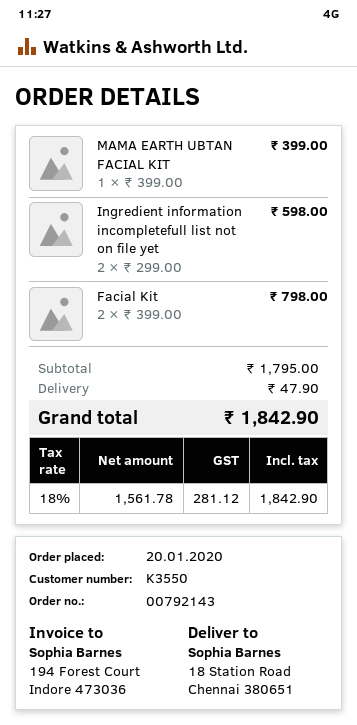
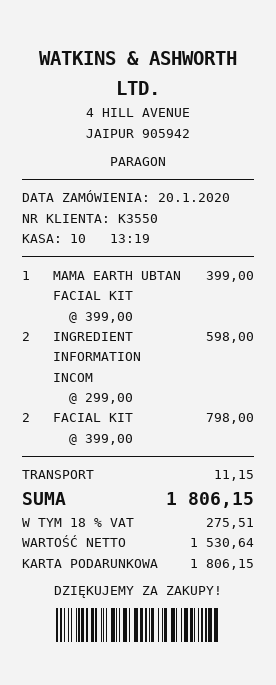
shipping: 47.90 -> 11.15
net: 1561.78 -> 1530.64
tax: 18% = 281.12 -> 18% = 275.51
total: 1842.90 -> 1806.15

